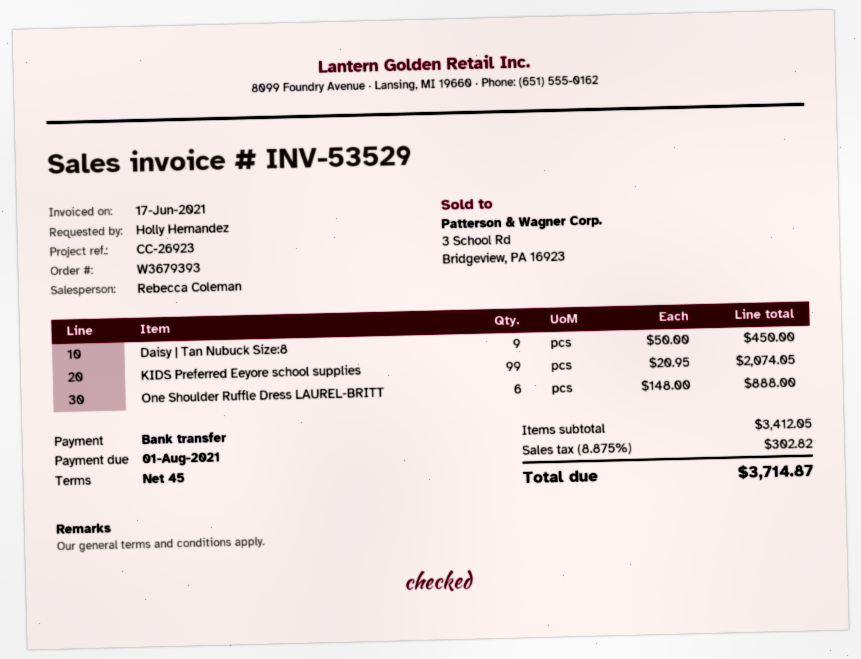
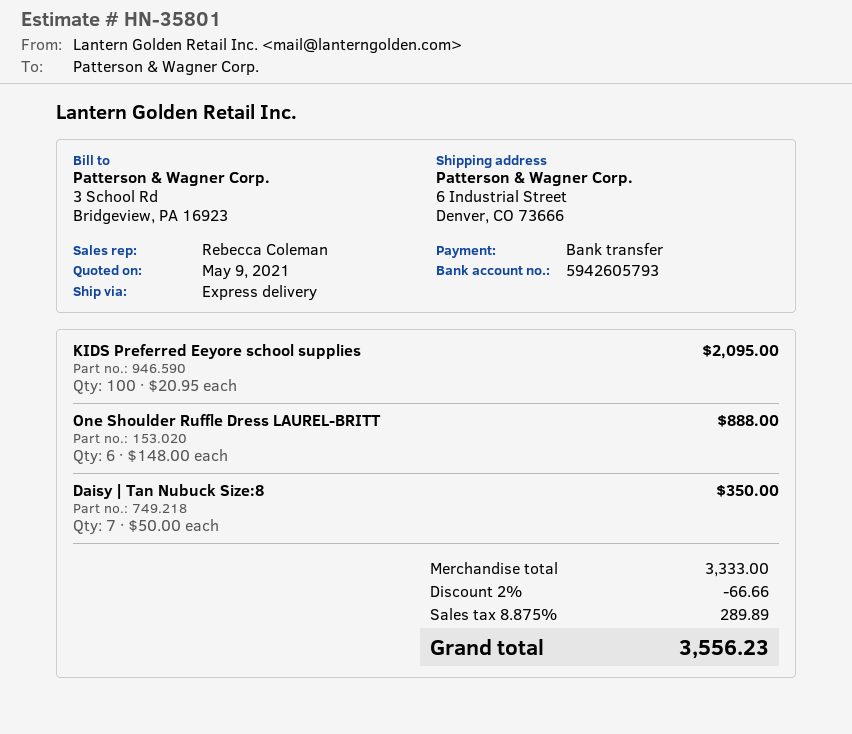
Daisy | Tan Nubuck Size:8: 9 x 50.00 = 450.00 -> 7 x 50.00 = 350.00
KIDS Preferred Eeyore school supplies: 99 x 20.95 = 2074.05 -> 100 x 20.95 = 2095.00
subtotal: 3412.05 -> 3333.00
discount: none -> 2% = 66.66
tax: 8.875% = 302.82 -> 8.875% = 289.89
total: 3714.87 -> 3556.23

